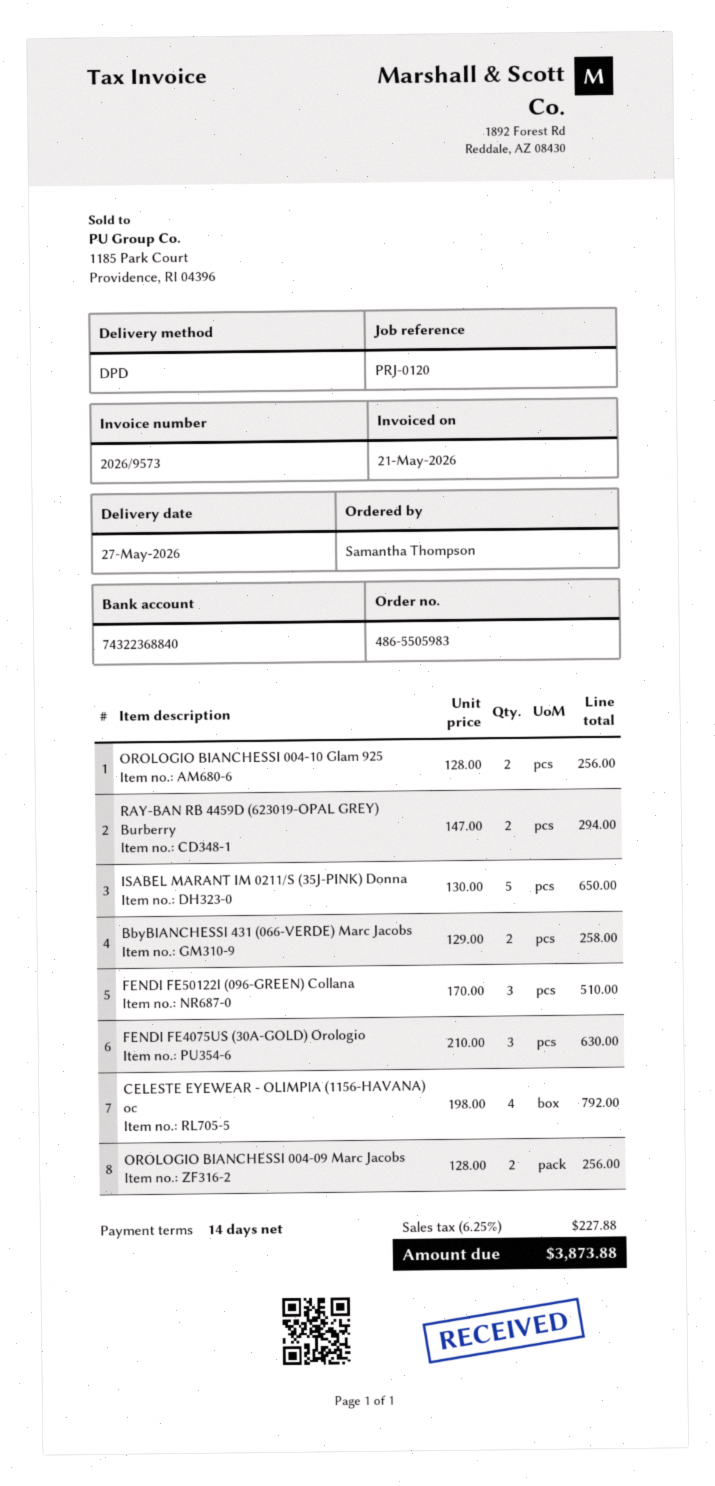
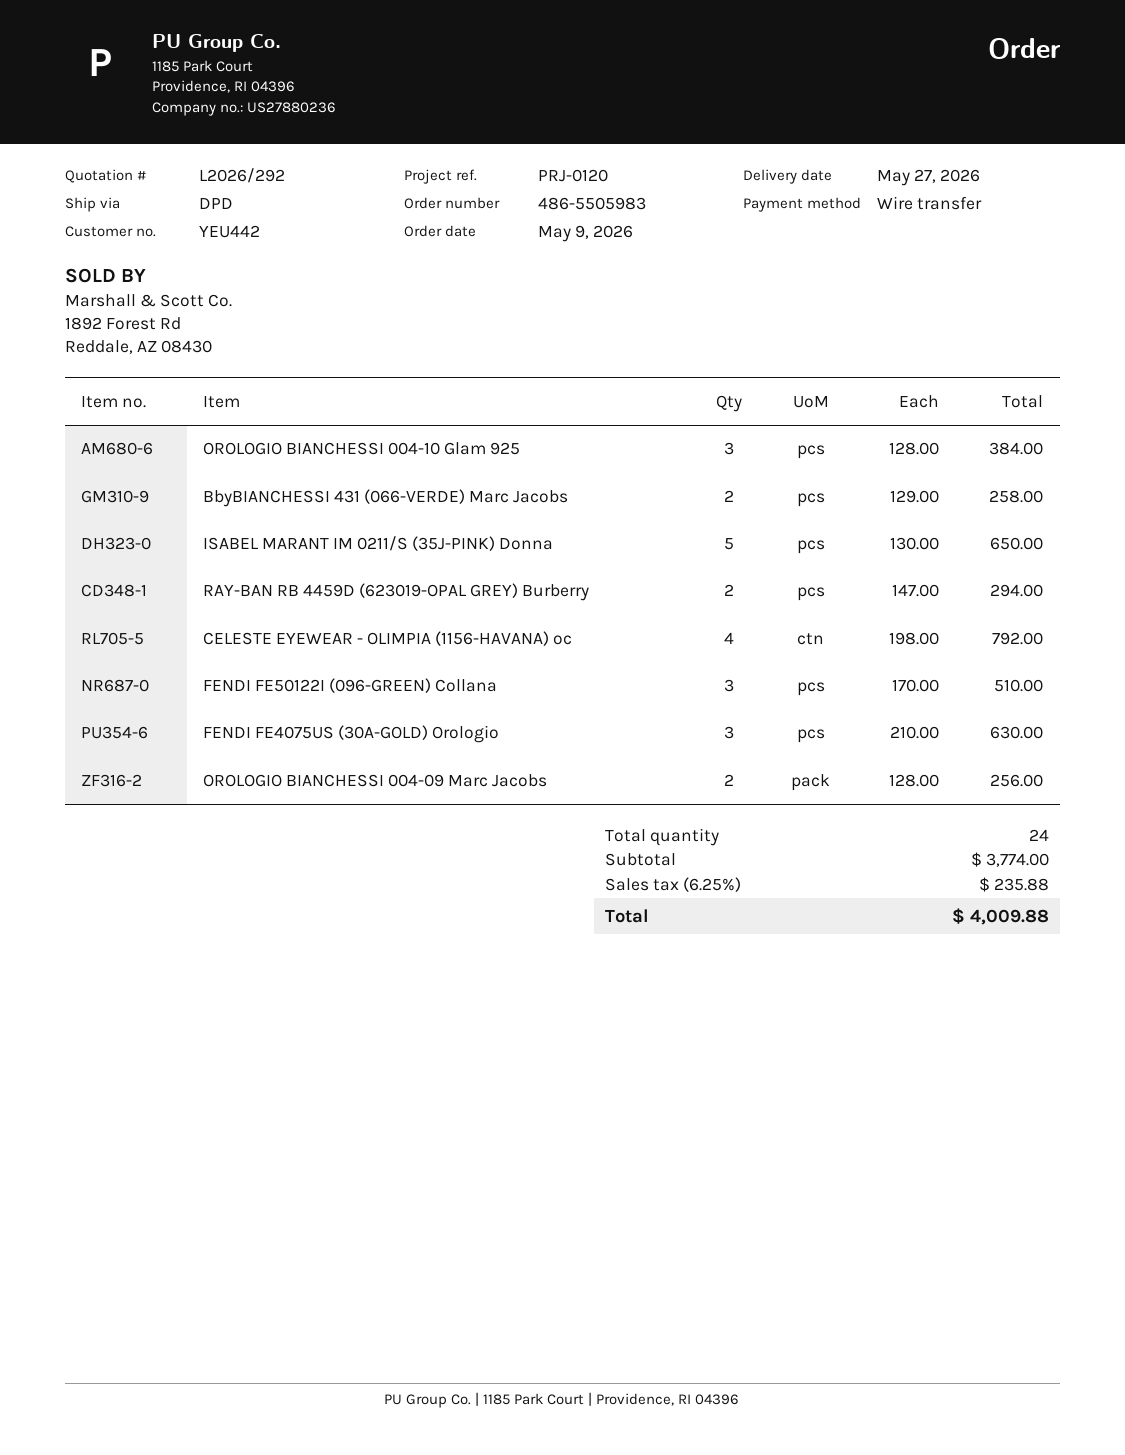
OROLOGIO BIANCHESSI 004-10 Glam 925: 2 x 128.00 = 256.00 -> 3 x 128.00 = 384.00
tax: 6.25% = 227.88 -> 6.25% = 235.88
total: 3873.88 -> 4009.88

